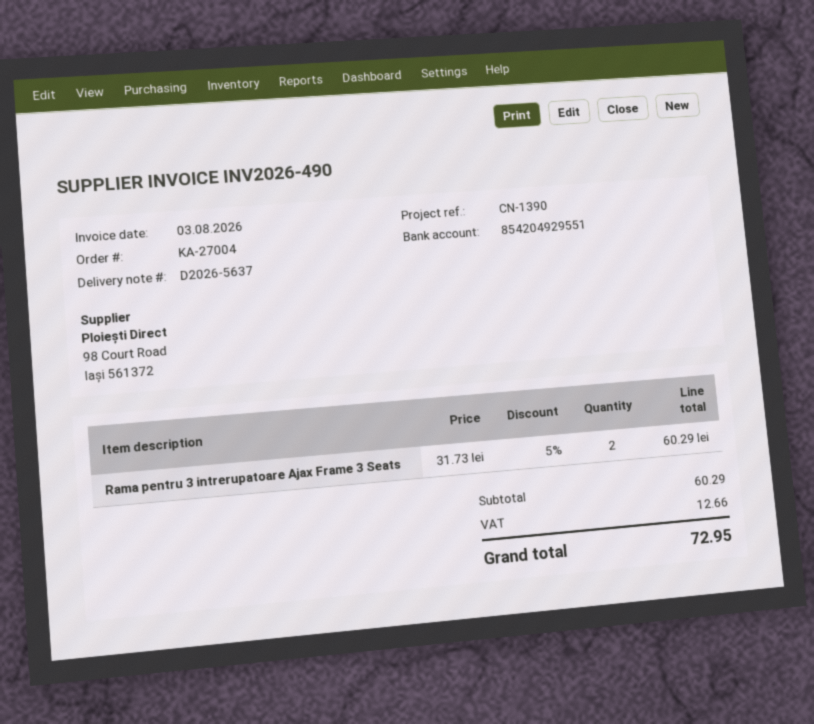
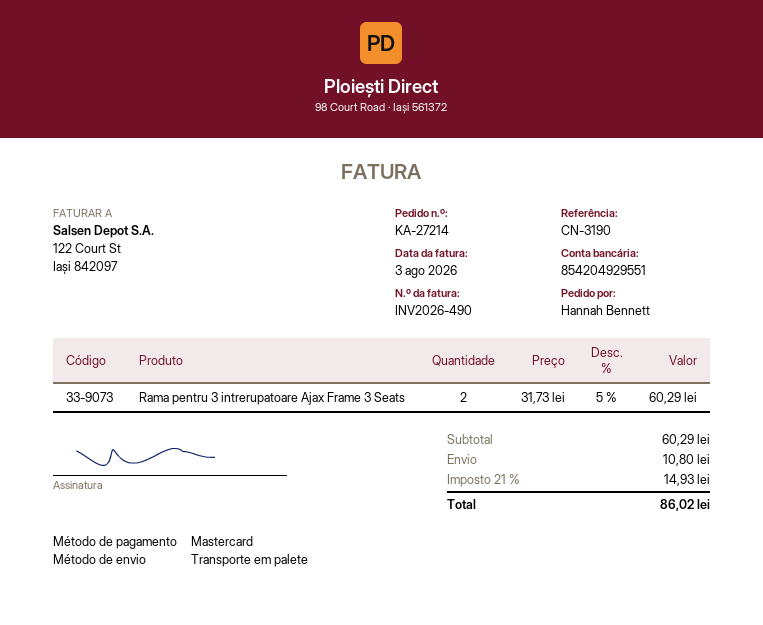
order number: KA-27004 -> KA-27214
reference: CN-1390 -> CN-3190
shipping: none -> 10.80
tax: 12.66 -> 14.93
total: 72.95 -> 86.02

